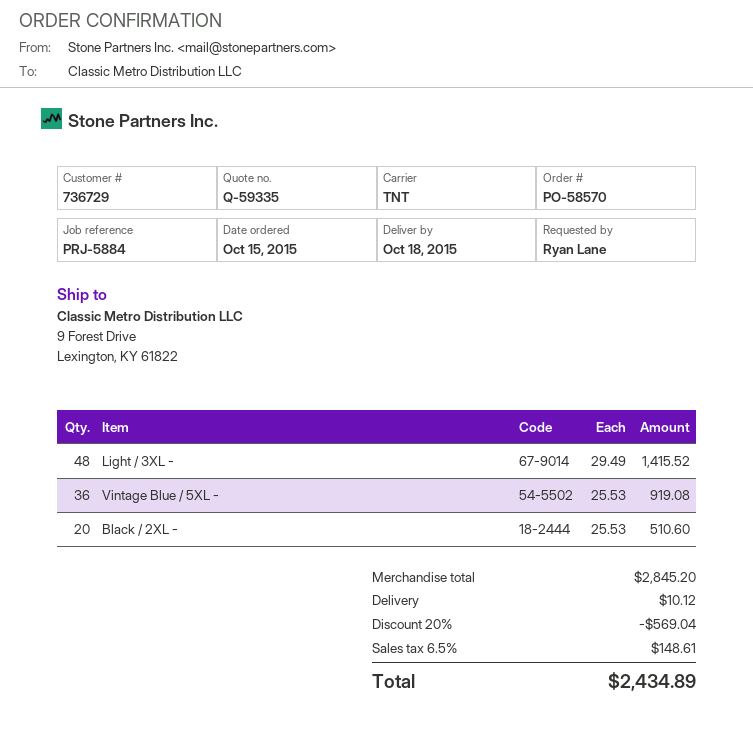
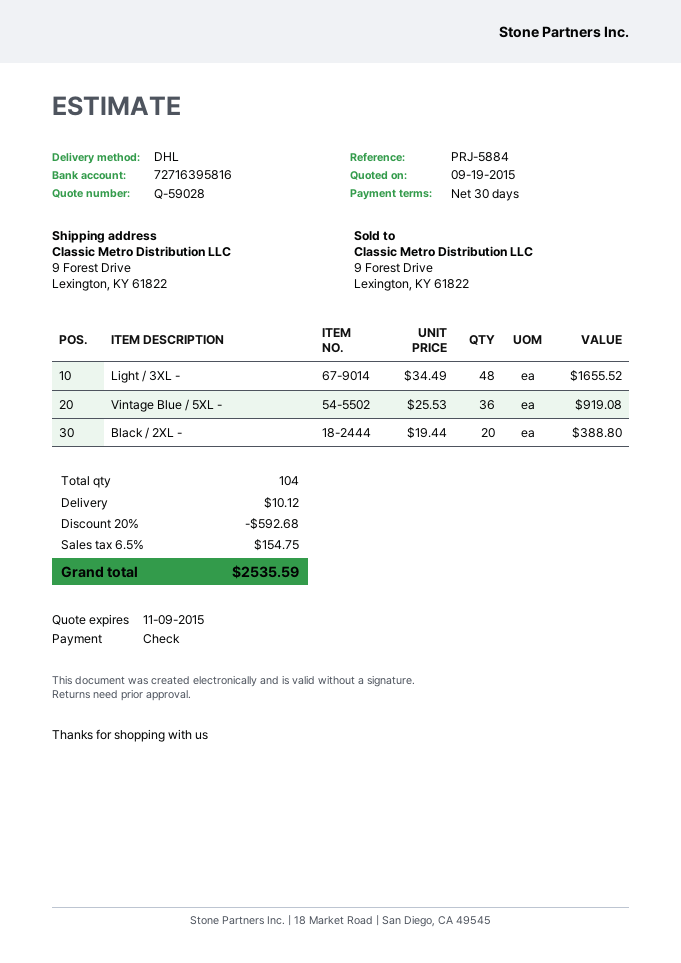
quote number: Q-59335 -> Q-59028
shipping method: TNT -> DHL
Light / 3XL -: 48 x 29.49 = 1415.52 -> 48 x 34.49 = 1655.52
Black / 2XL -: 20 x 25.53 = 510.60 -> 20 x 19.44 = 388.80
discount: 20% = 569.04 -> 20% = 592.68
tax: 6.5% = 148.61 -> 6.5% = 154.75
total: 2434.89 -> 2535.59

